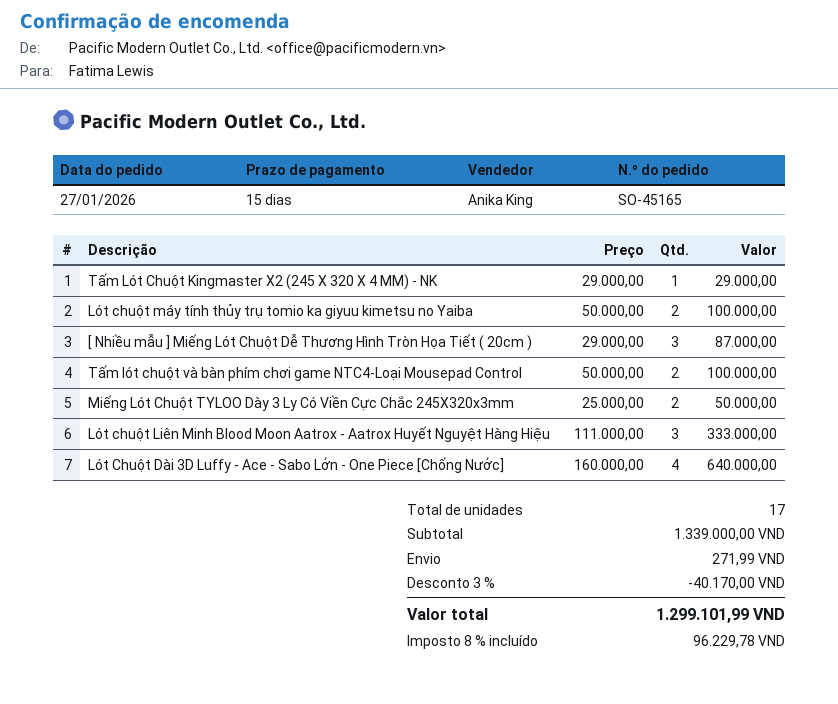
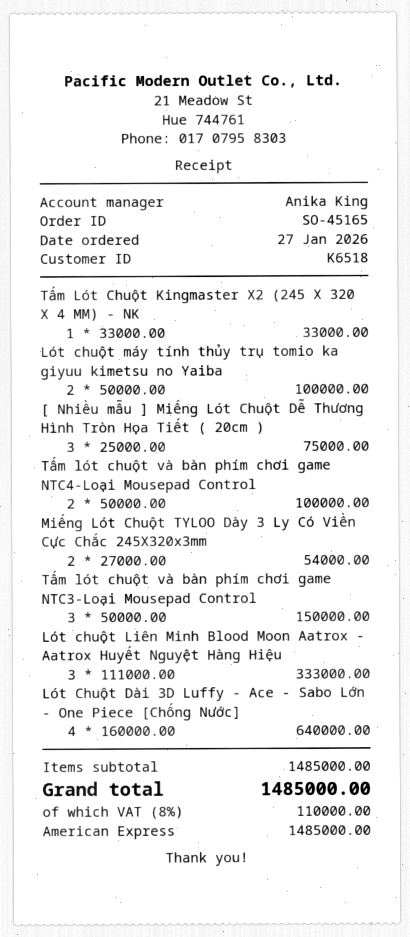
Tấm Lót Chuột Kingmaster X2 (245 X 320 X 4 MM) - NK: 1 x 29000.00 = 29000.00 -> 1 x 33000.00 = 33000.00
[ Nhiều mẫu ] Miếng Lót Chuột Dễ Thương Hình Tròn Họa Tiết ( 20cm ): 3 x 29000.00 = 87000.00 -> 3 x 25000.00 = 75000.00
Miếng Lót Chuột TYLOO Dày 3 Ly Có Viền Cực Chắc 245X320x3mm: 2 x 25000.00 = 50000.00 -> 2 x 27000.00 = 54000.00
Tấm lót chuột và bàn phím chơi game NTC3-Loại Mousepad Control: none -> 3 x 50000.00 = 150000.00
subtotal: 1339000.00 -> 1485000.00
discount: 3% = 40170.00 -> none
shipping: 271.99 -> none
tax: 8% = 96229.78 -> 8% = 110000.00
total: 1299101.99 -> 1485000.00

